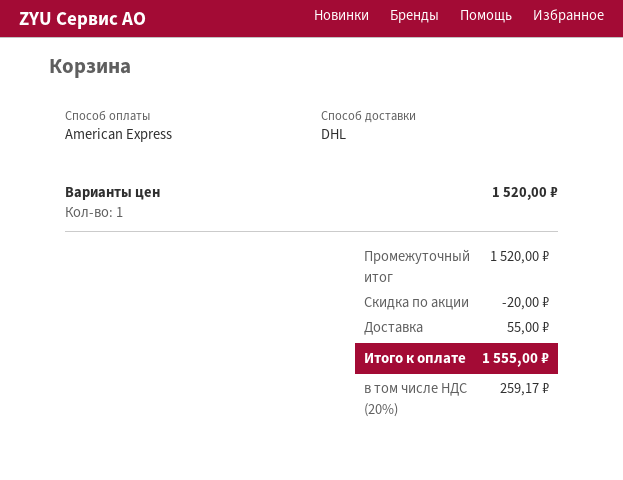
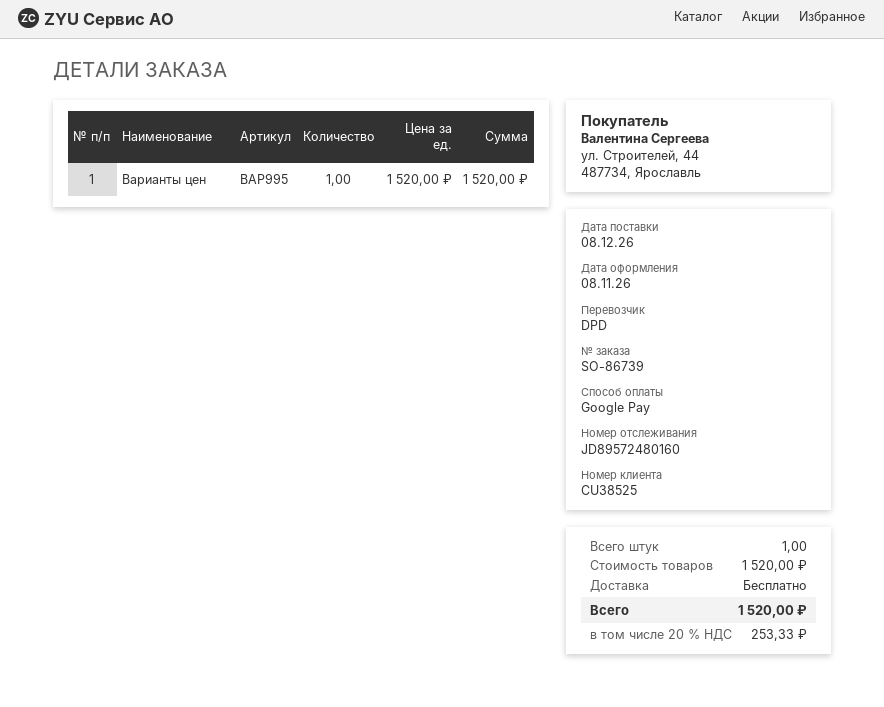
payment method: American Express -> Google Pay
shipping method: DHL -> DPD
discount: 20.00 -> none
shipping: 55.00 -> 0.00
tax: 20% = 259.17 -> 20% = 253.33
total: 1555.00 -> 1520.00

